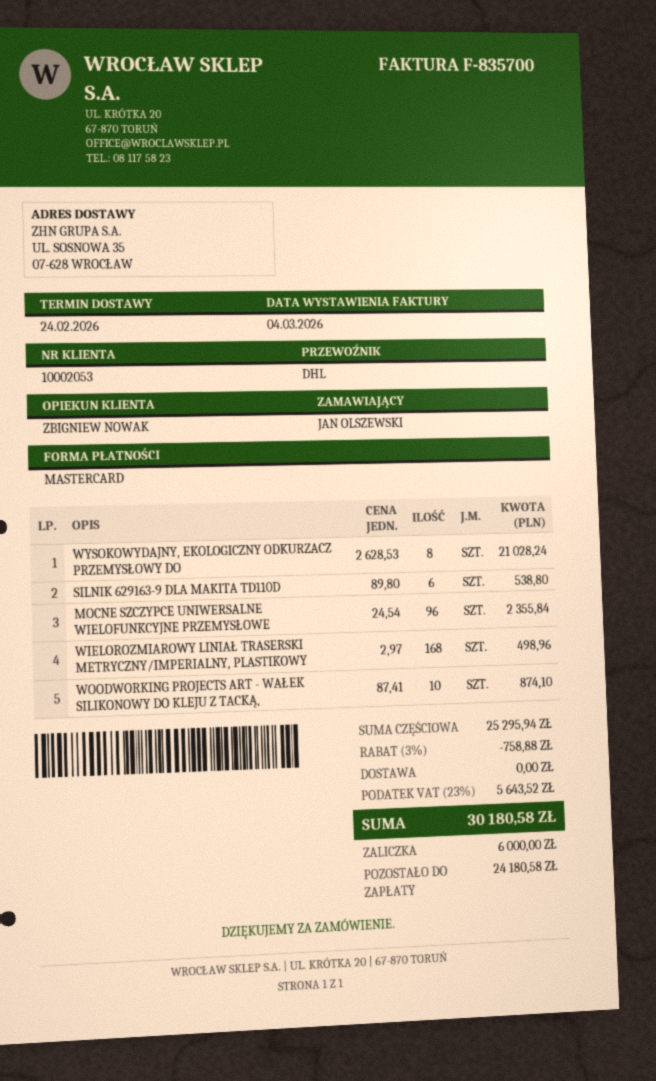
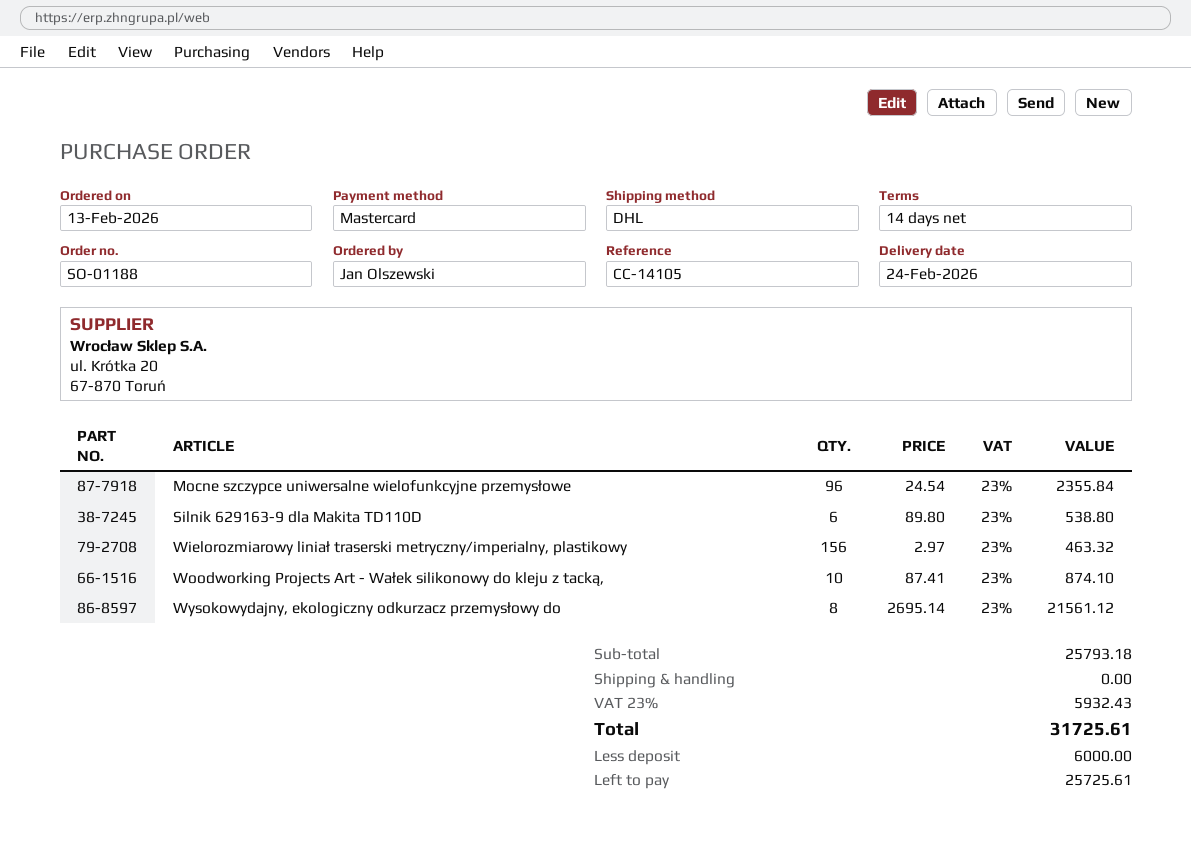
WYSOKOWYDAJNY, EKOLOGICZNY ODKURZACZ PRZEMYSŁOWY DO: 8 x 2628.53 = 21028.24 -> 8 x 2695.14 = 21561.12
WIELOROZMIAROWY LINIAŁ TRASERSKI METRYCZNY/IMPERIALNY, PLASTIKOWY: 168 x 2.97 = 498.96 -> 156 x 2.97 = 463.32
subtotal: 25295.94 -> 25793.18
discount: 3% = 758.88 -> none
tax: 23% = 5643.52 -> 23% = 5932.43
total: 30180.58 -> 31725.61
balance: 24180.58 -> 25725.61

